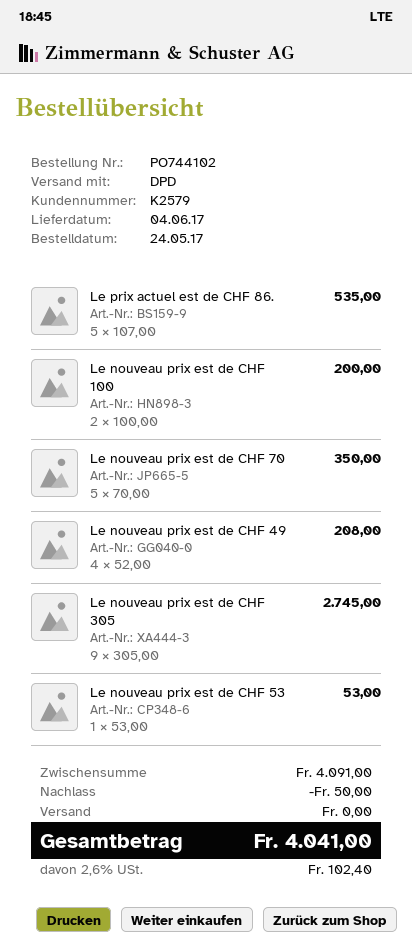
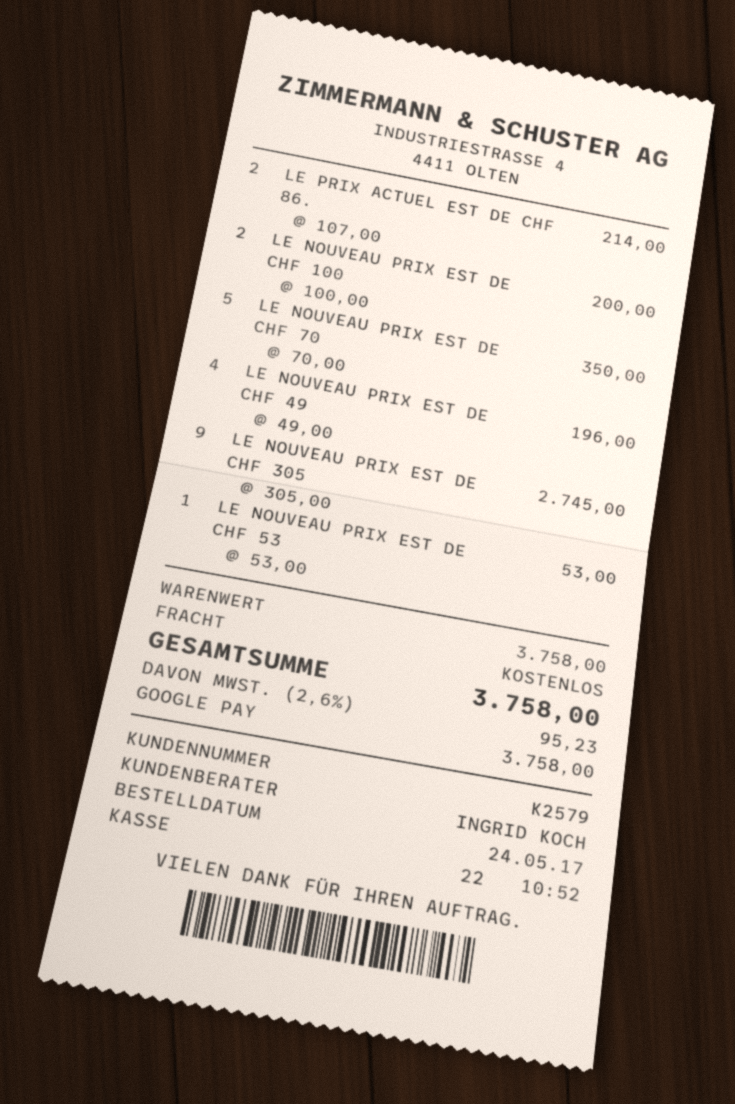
Le prix actuel est de CHF 86.: 5 x 107.00 = 535.00 -> 2 x 107.00 = 214.00
Le nouveau prix est de CHF 49: 4 x 52.00 = 208.00 -> 4 x 49.00 = 196.00
subtotal: 4091.00 -> 3758.00
discount: 50.00 -> none
tax: 2.6% = 102.40 -> 2.6% = 95.23
total: 4041.00 -> 3758.00

